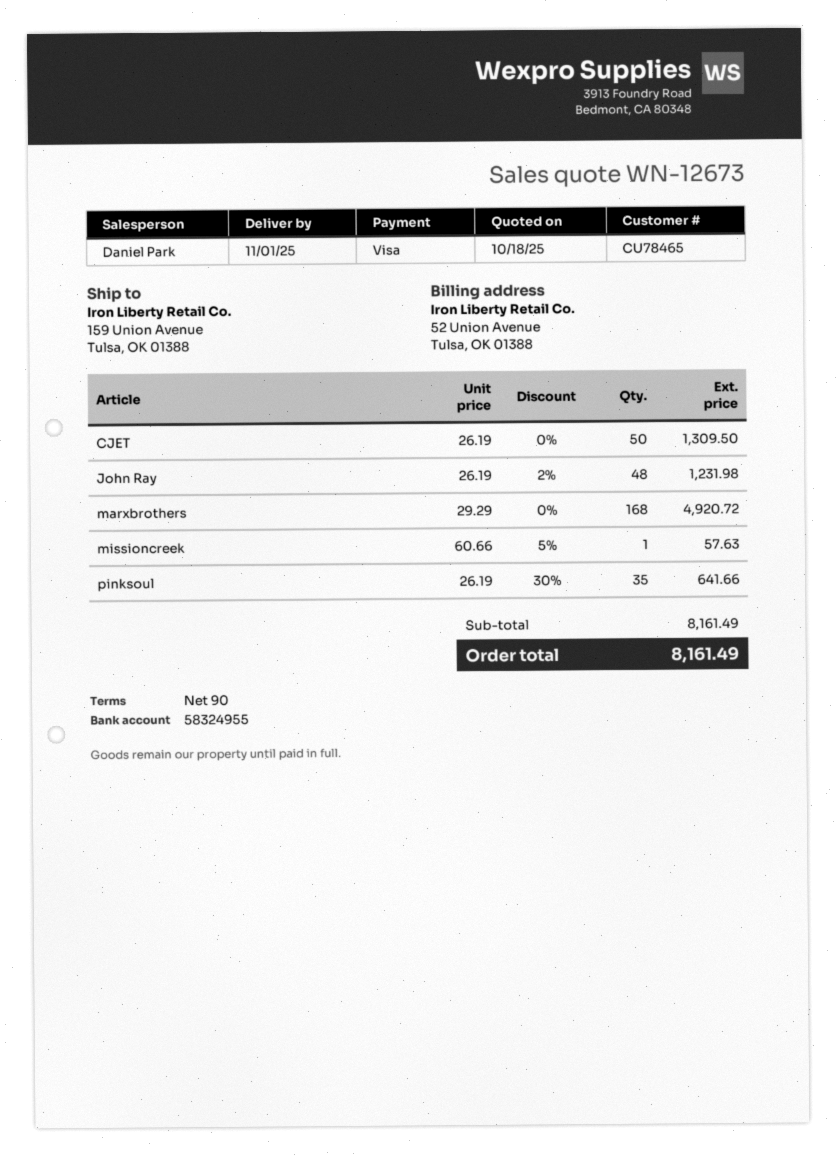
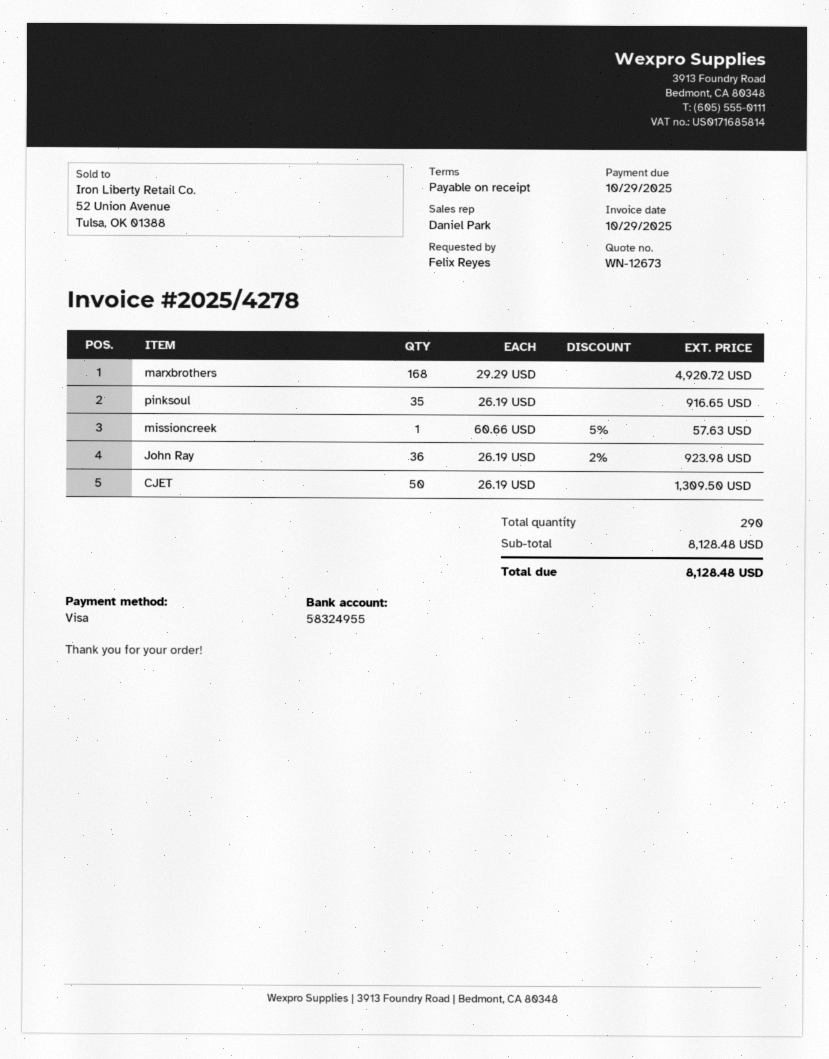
payment terms: 90 days -> on receipt
John Ray: 48 x 26.19 - 2% = 1231.98 -> 36 x 26.19 - 2% = 923.98
pinksoul: 35 x 26.19 - 30% = 641.66 -> 35 x 26.19 = 916.65
subtotal: 8161.49 -> 8128.48
total: 8161.49 -> 8128.48

